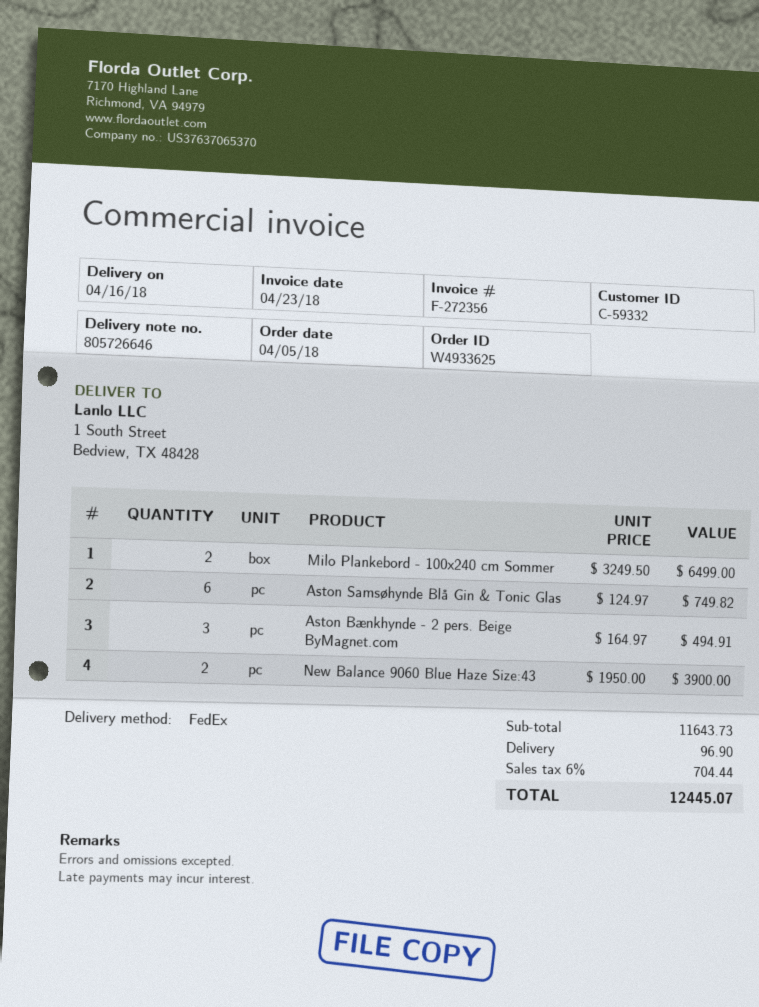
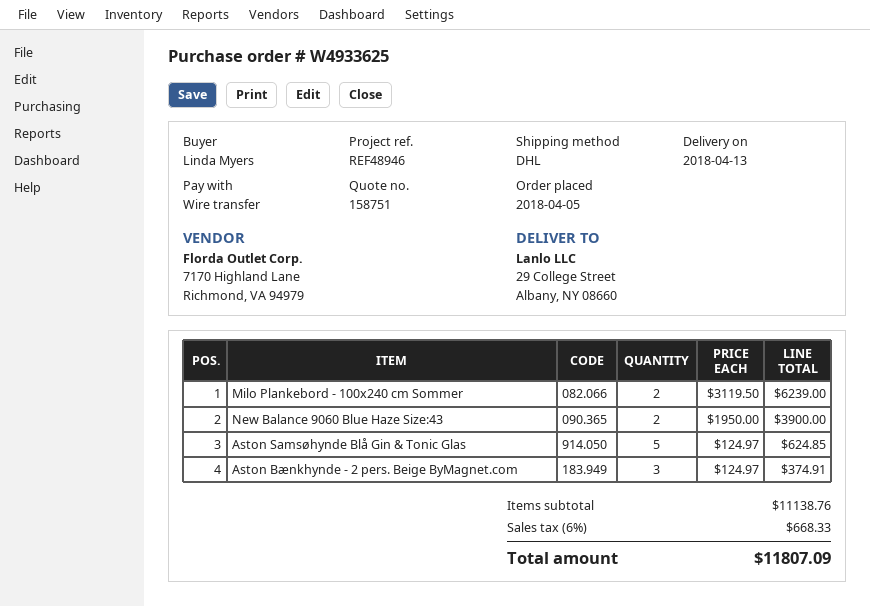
delivery date: 2018-04-16 -> 2018-04-13
shipping method: FedEx -> DHL
ship to: 1 South Street, Bedview, TX 48428 -> 29 College Street, Albany, NY 08660
Milo Plankebord - 100x240 cm Sommer: 2 x 3249.50 = 6499.00 -> 2 x 3119.50 = 6239.00
Aston Samsøhynde Blå Gin & Tonic Glas: 6 x 124.97 = 749.82 -> 5 x 124.97 = 624.85
Aston Bænkhynde - 2 pers. Beige ByMagnet.com: 3 x 164.97 = 494.91 -> 3 x 124.97 = 374.91
subtotal: 11643.73 -> 11138.76
shipping: 96.90 -> none
tax: 6% = 704.44 -> 6% = 668.33
total: 12445.07 -> 11807.09

